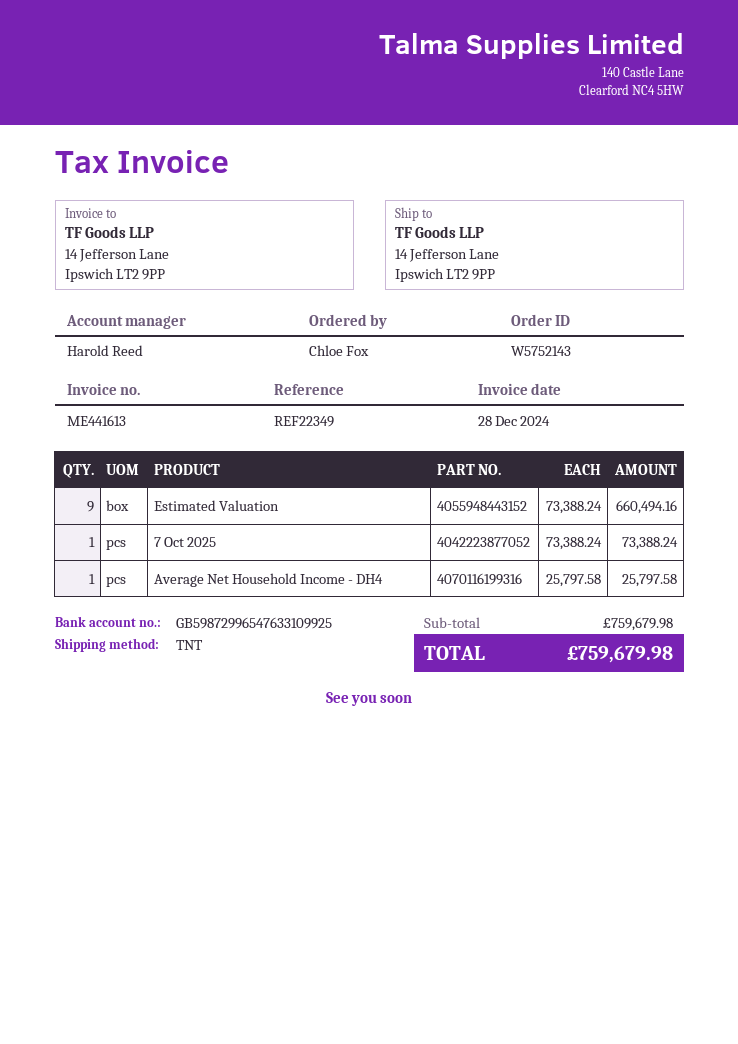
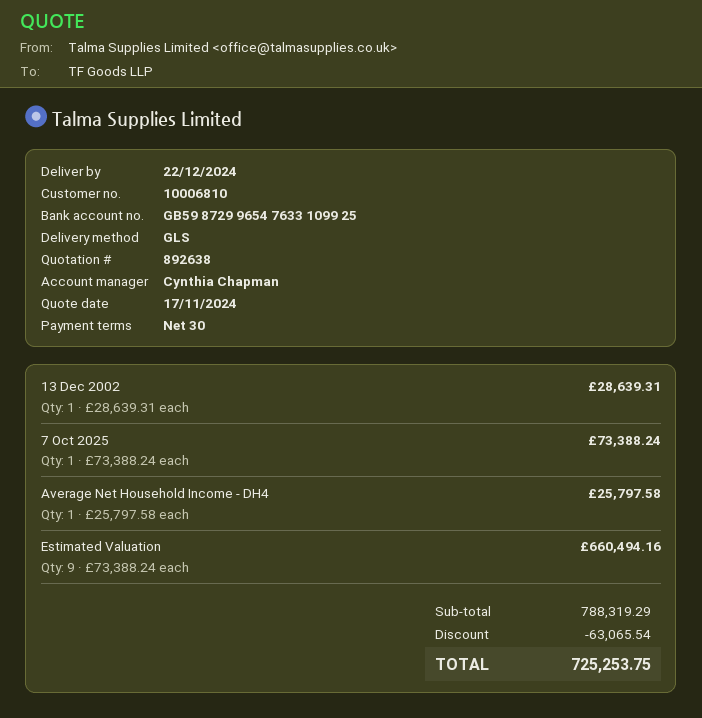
sales rep: Harold Reed -> Cynthia Chapman
shipping method: TNT -> GLS
13 Dec 2002: none -> 1 x 28639.31 = 28639.31
subtotal: 759679.98 -> 788319.29
discount: none -> 63065.54
total: 759679.98 -> 725253.75

